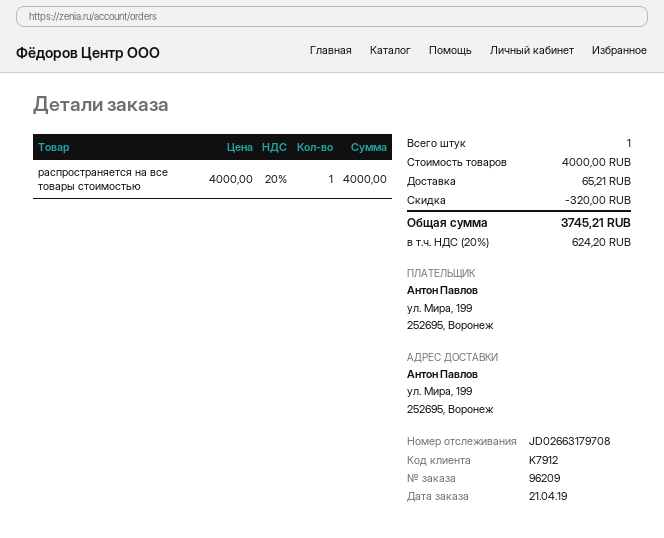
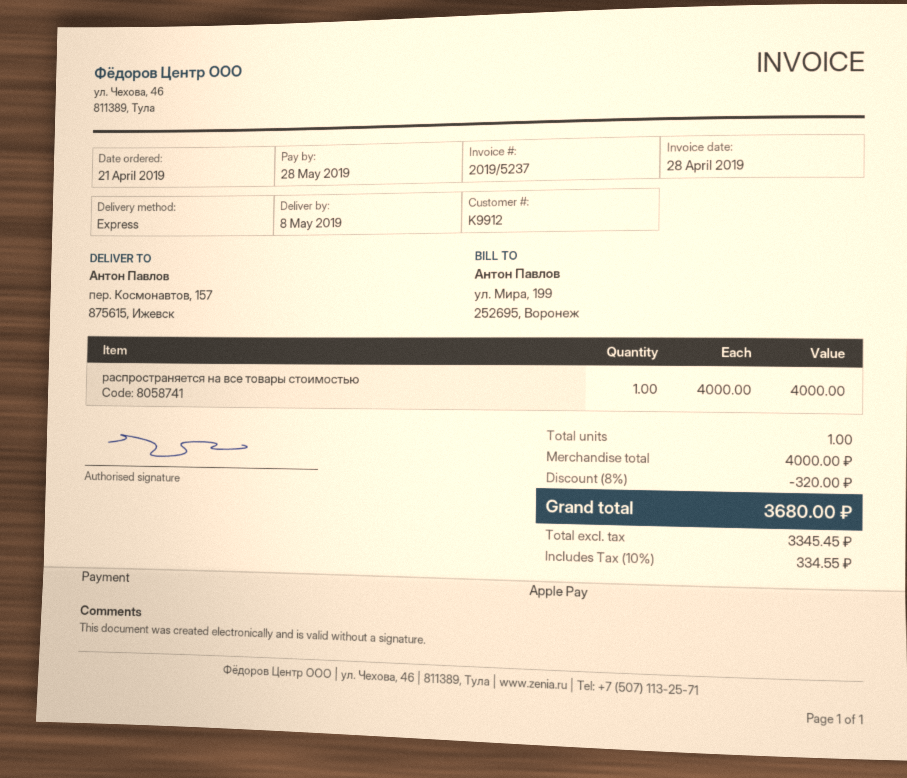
customer number: K7912 -> K9912
ship to: ул. Мира, 199, 252695, Воронеж -> пер. Космонавтов, 157, 875615, Ижевск
shipping: 65.21 -> none
tax: 20% = 624.20 -> 10% = 334.55
total: 3745.21 -> 3680.00

